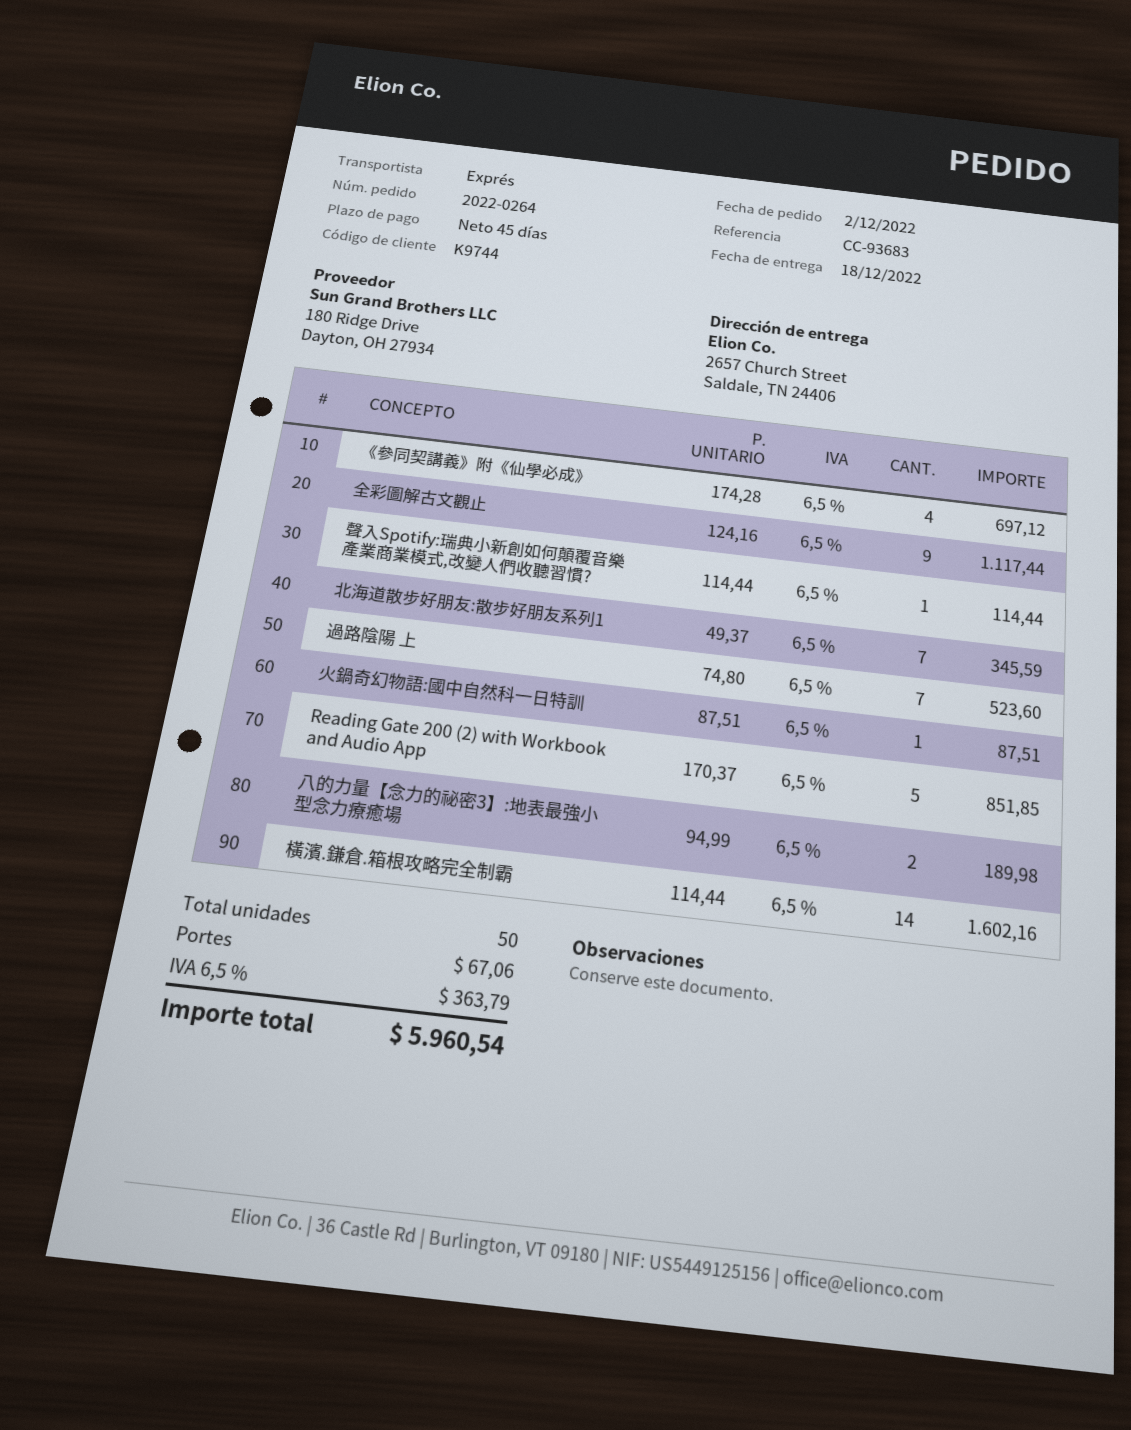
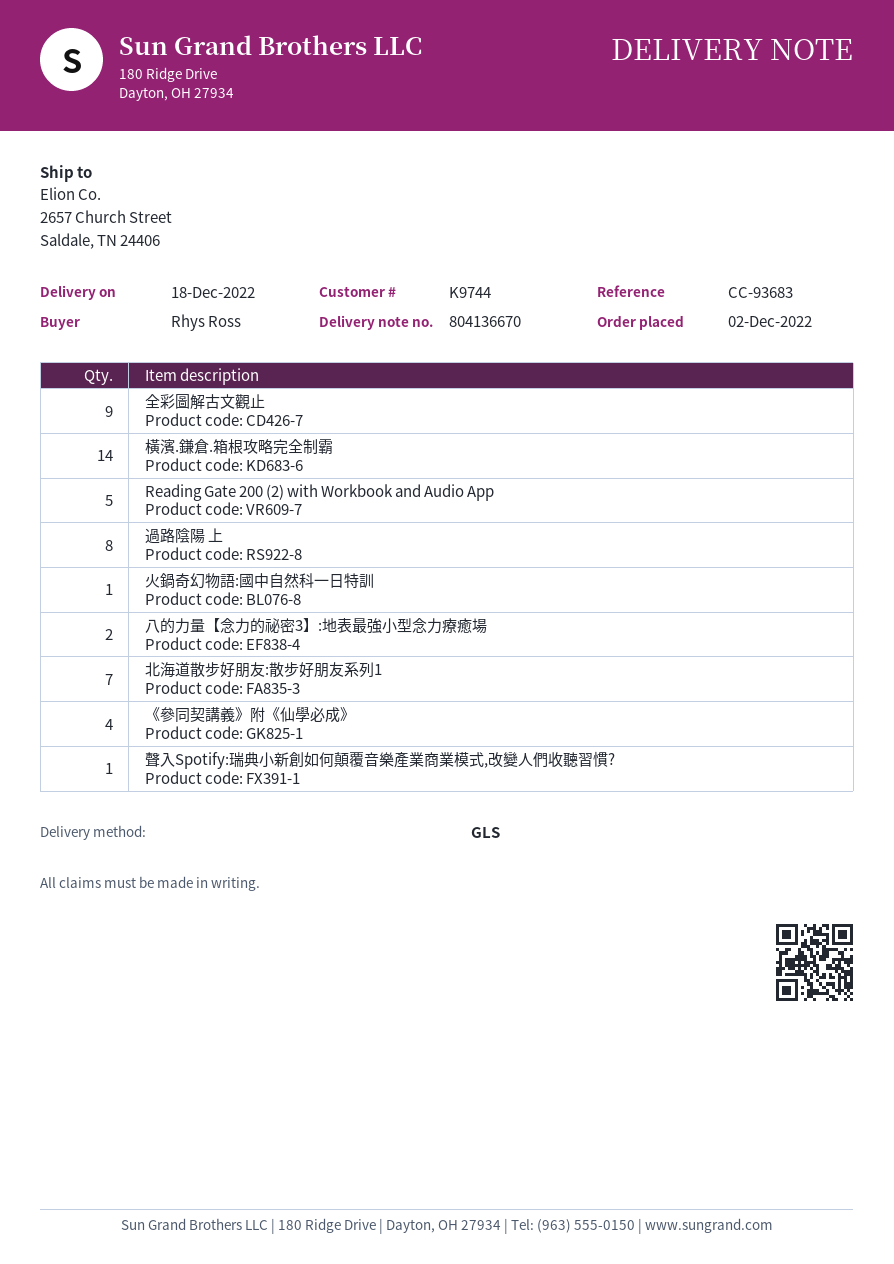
shipping method: express -> GLS
過路陰陽 上: 7 -> 8

